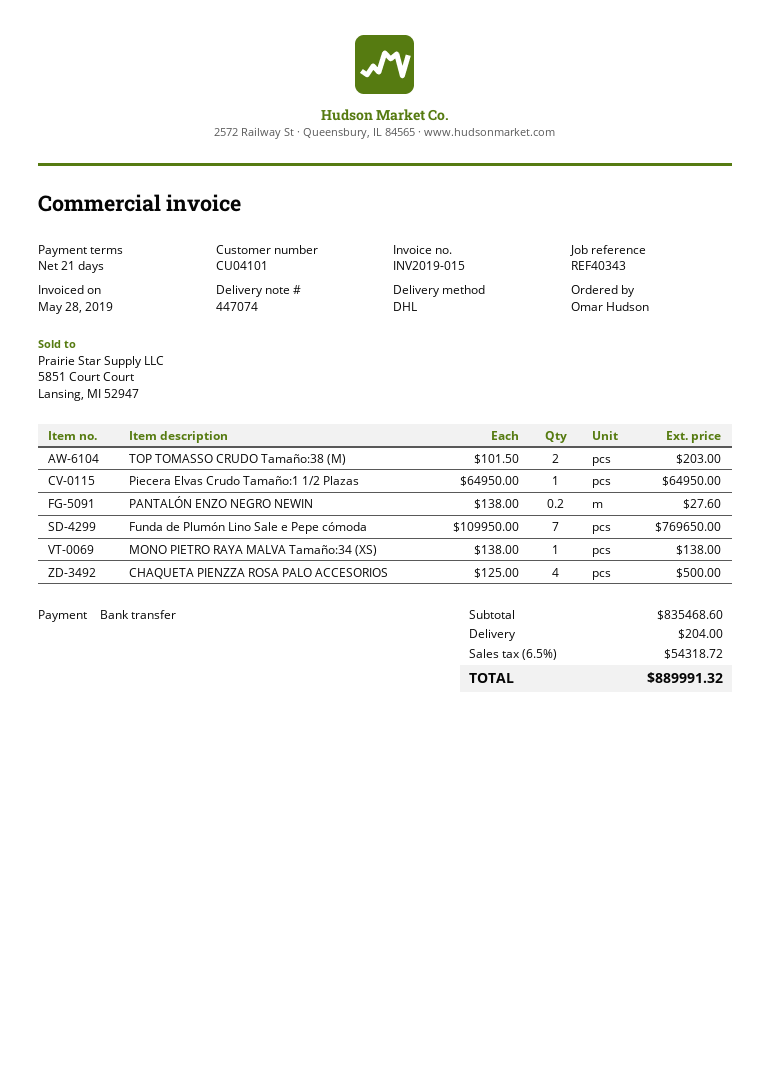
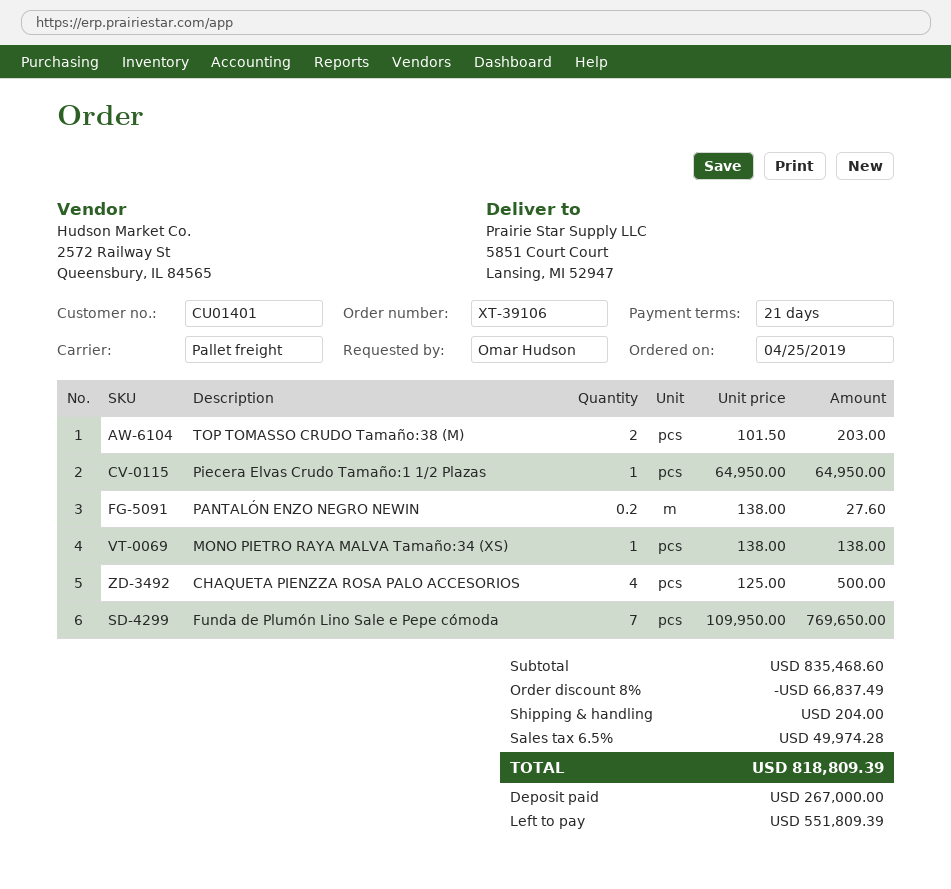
customer number: CU04101 -> CU01401
shipping method: DHL -> pallet freight
discount: none -> 8% = 66837.49
tax: 6.5% = 54318.72 -> 6.5% = 49974.28
total: 889991.32 -> 818809.39

